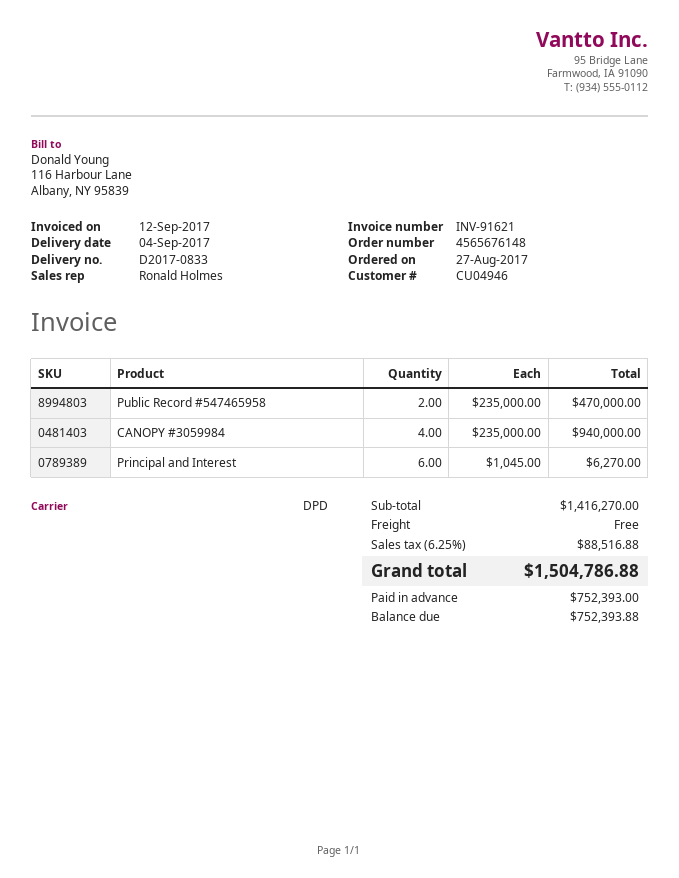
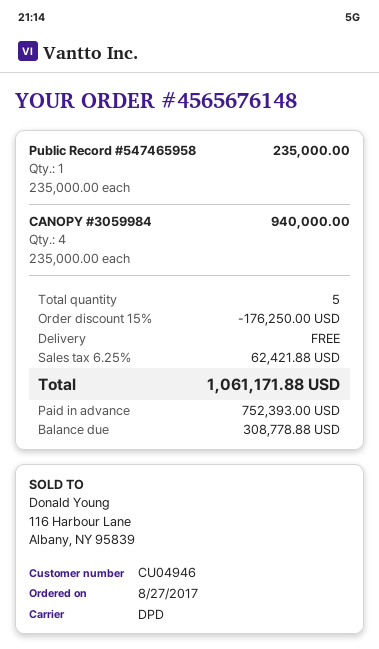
Public Record #547465958: 2 x 235000.00 = 470000.00 -> 1 x 235000.00 = 235000.00
Principal and Interest: 6 x 1045.00 = 6270.00 -> none
discount: none -> 15% = 176250.00
tax: 6.25% = 88516.88 -> 6.25% = 62421.88
total: 1504786.88 -> 1061171.88
balance: 752393.88 -> 308778.88

